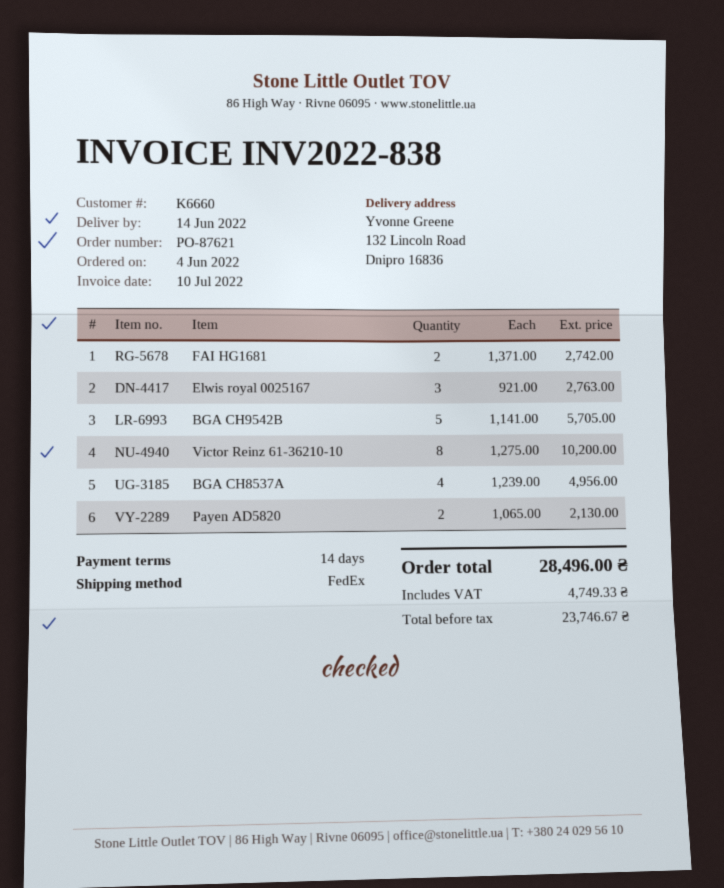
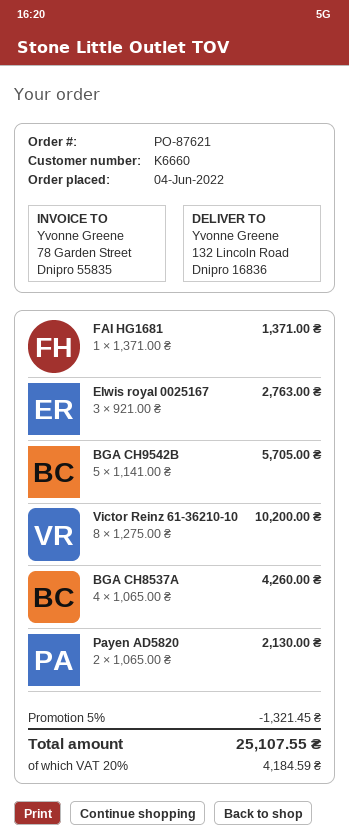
FAI HG1681: 2 x 1371.00 = 2742.00 -> 1 x 1371.00 = 1371.00
BGA CH8537A: 4 x 1239.00 = 4956.00 -> 4 x 1065.00 = 4260.00
discount: none -> 5% = 1321.45
tax: 4749.33 -> 4184.59
total: 28496.00 -> 25107.55

